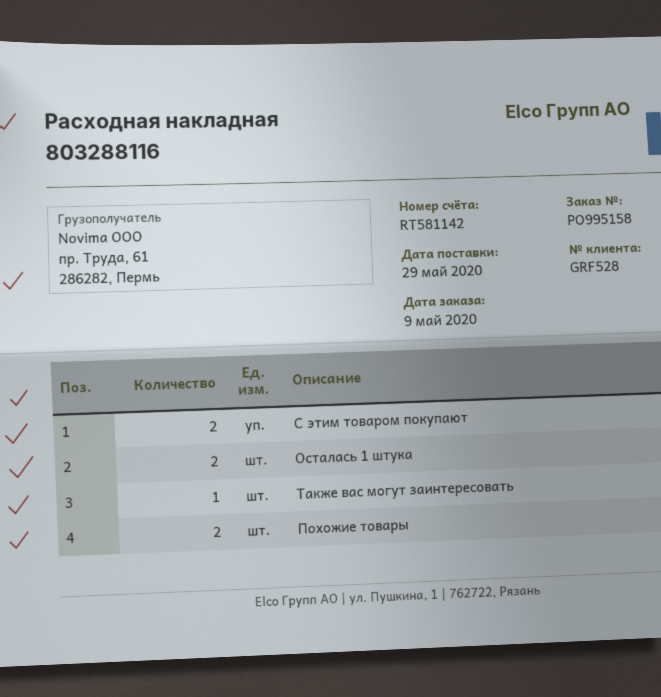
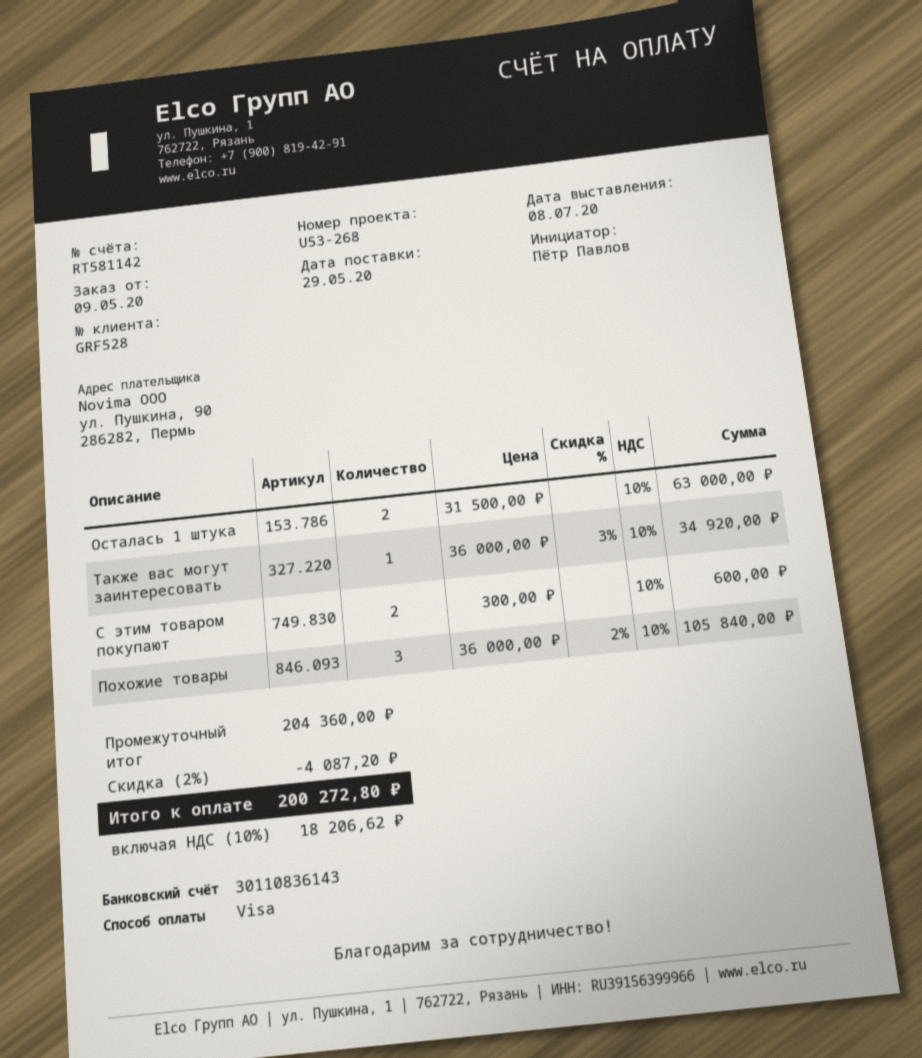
Похожие товары: 2 -> 3

